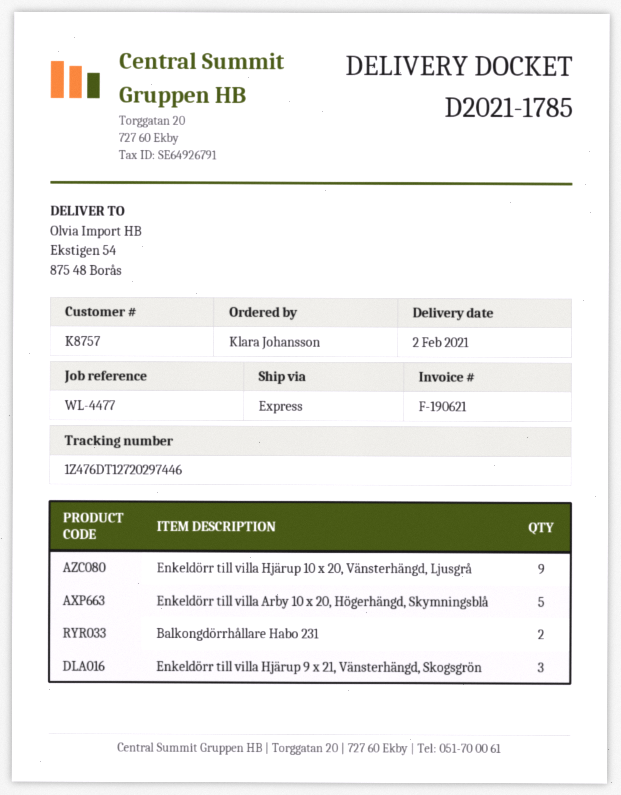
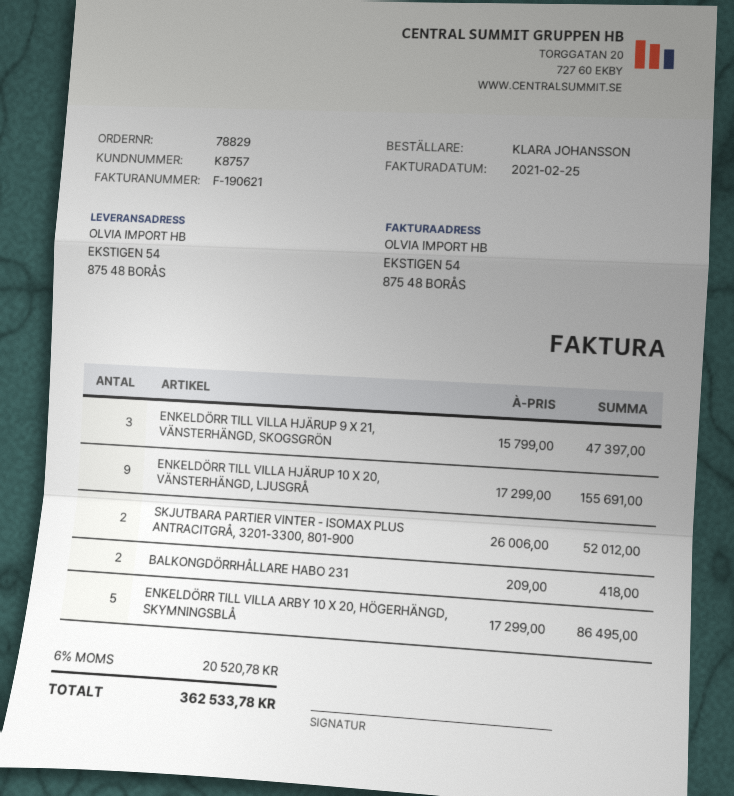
SKJUTBARA PARTIER VINTER - ISOMAX PLUS ANTRACITGRÅ, 3201-3300, 801-900: none -> 2

